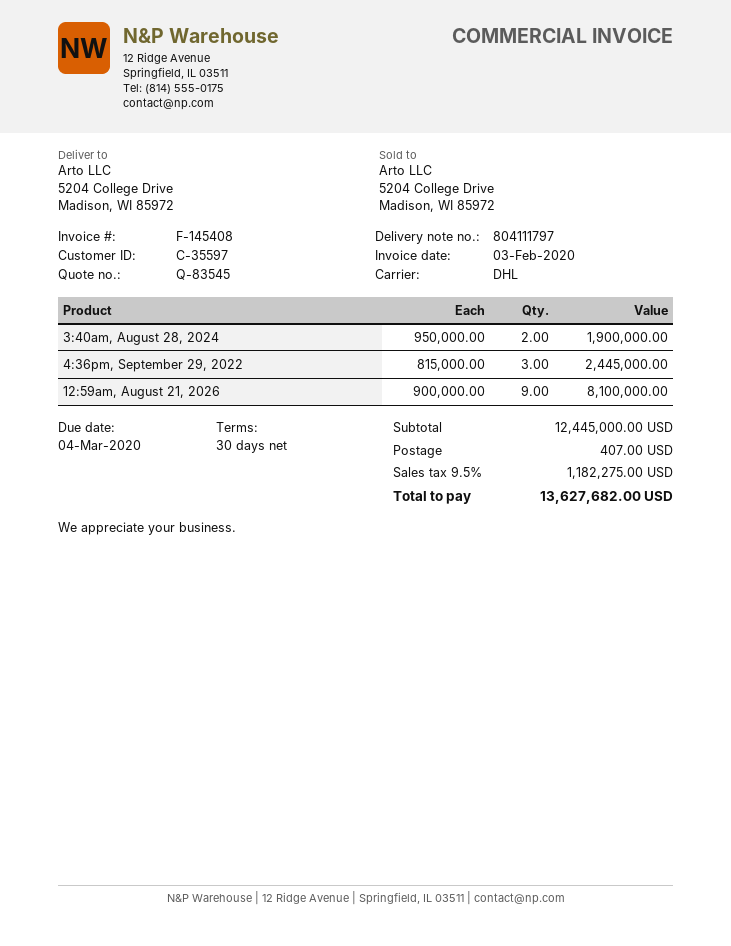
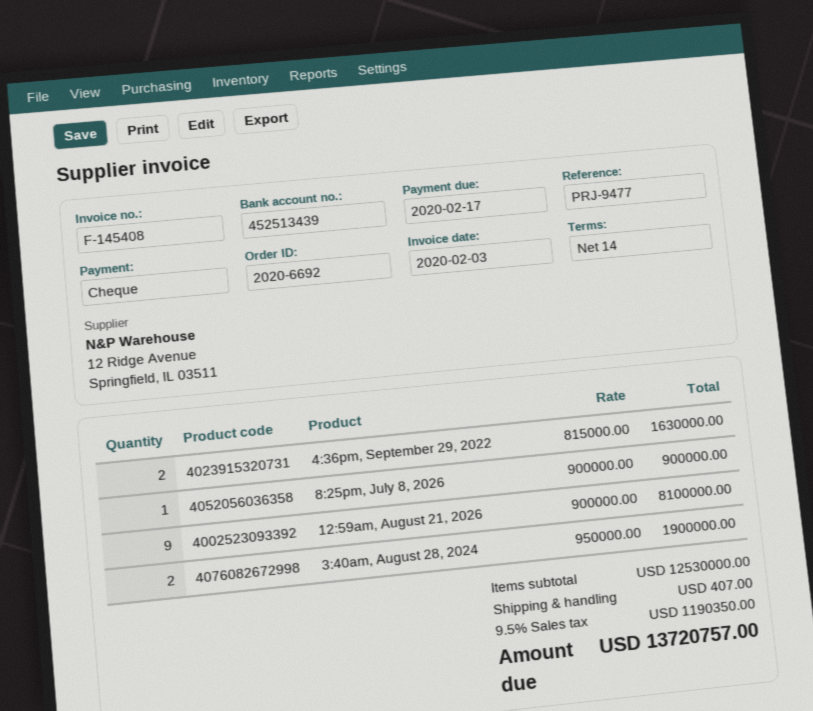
payment terms: 30 days -> 14 days
due date: 2020-03-04 -> 2020-02-17
4:36pm, September 29, 2022: 3 x 815000.00 = 2445000.00 -> 2 x 815000.00 = 1630000.00
8:25pm, July 8, 2026: none -> 1 x 900000.00 = 900000.00
subtotal: 12445000.00 -> 12530000.00
tax: 9.5% = 1182275.00 -> 9.5% = 1190350.00
total: 13627682.00 -> 13720757.00

